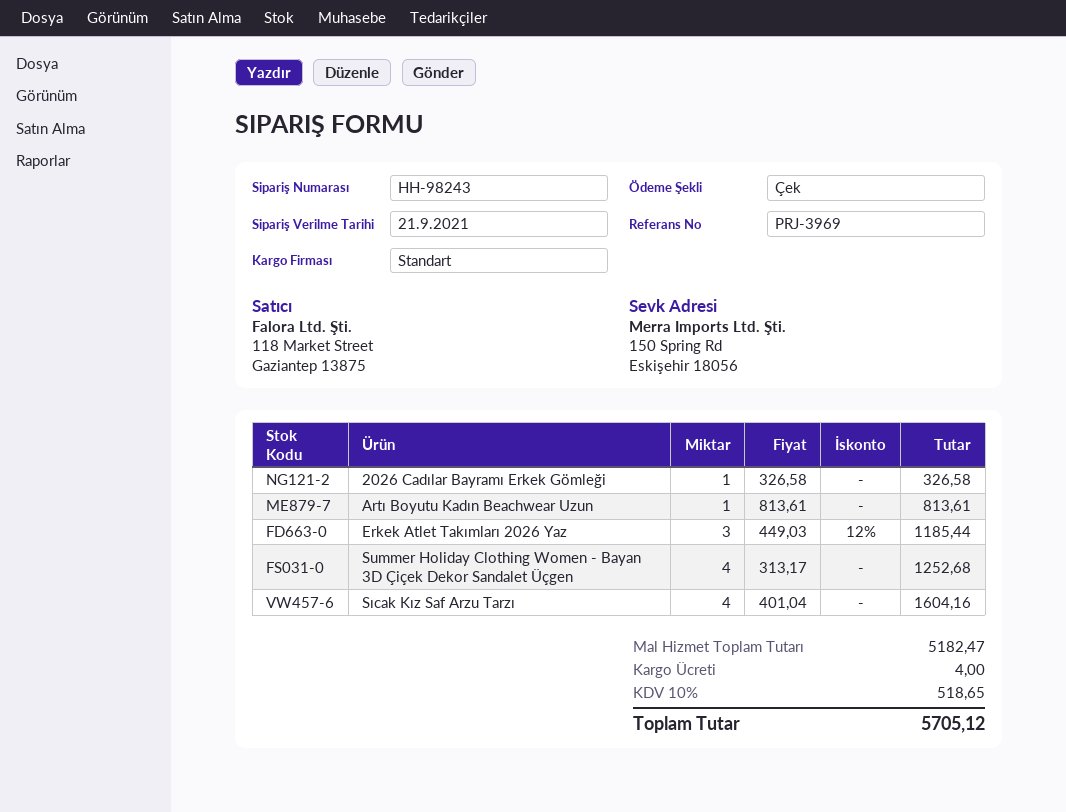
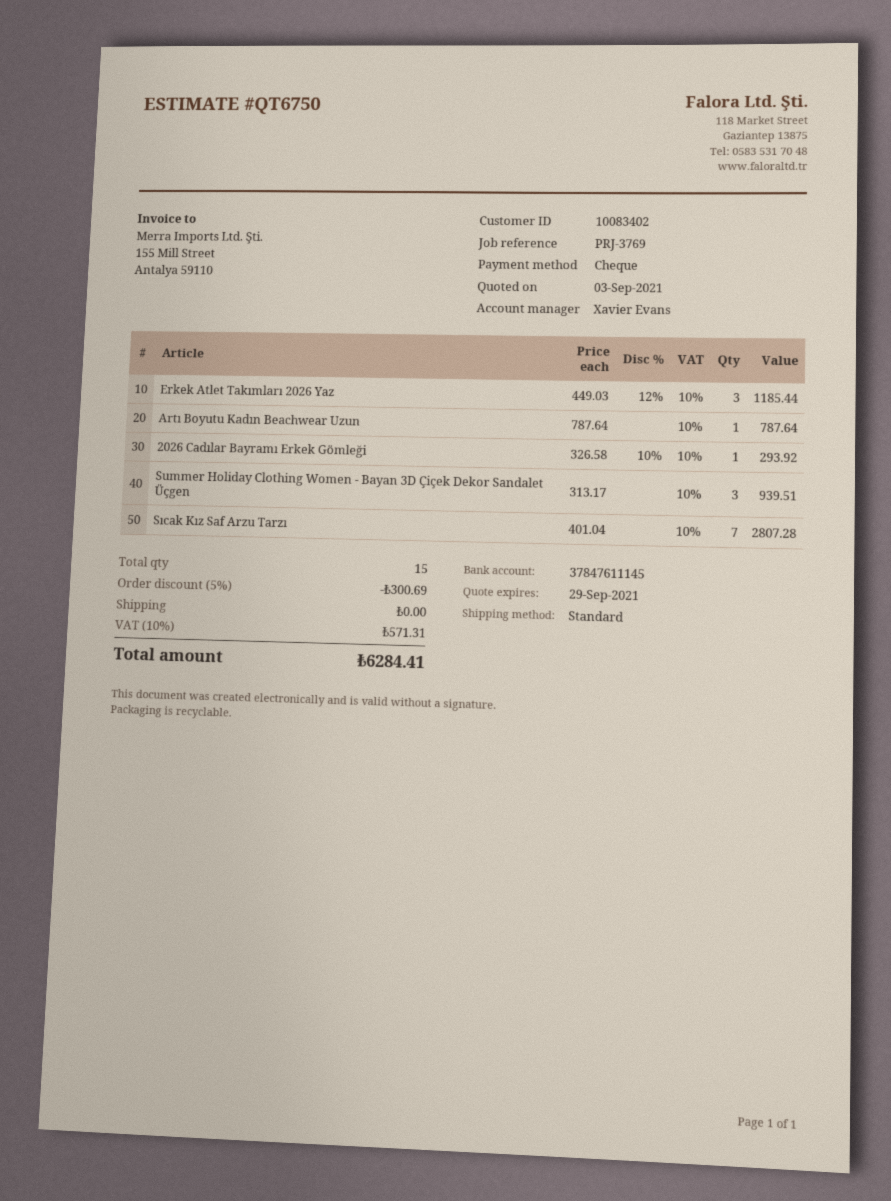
reference: PRJ-3969 -> PRJ-3769
2026 Cadılar Bayramı Erkek Gömleği: 1 x 326.58 = 326.58 -> 1 x 326.58 - 10% = 293.92
Artı Boyutu Kadın Beachwear Uzun: 1 x 813.61 = 813.61 -> 1 x 787.64 = 787.64
Summer Holiday Clothing Women - Bayan 3D Çiçek Dekor Sandalet Üçgen: 4 x 313.17 = 1252.68 -> 3 x 313.17 = 939.51
Sıcak Kız Saf Arzu Tarzı: 4 x 401.04 = 1604.16 -> 7 x 401.04 = 2807.28
discount: none -> 5% = 300.69
shipping: 4.00 -> 0.00
tax: 10% = 518.65 -> 10% = 571.31
total: 5705.12 -> 6284.41

